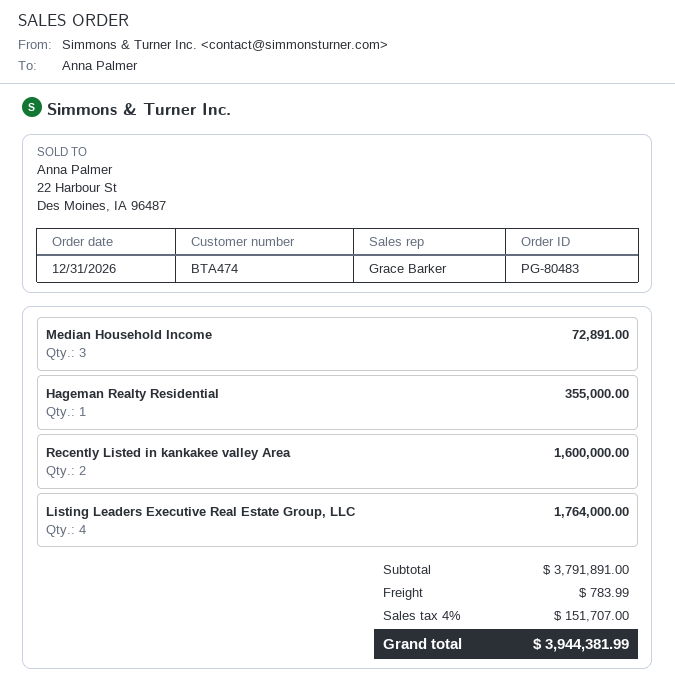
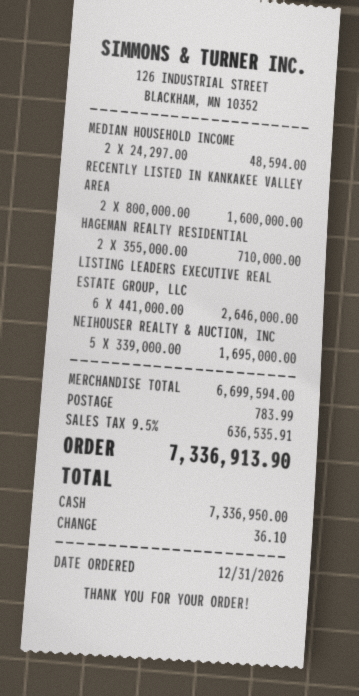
Median Household Income: 3 for 72891.00 -> 2 for 48594.00
Hageman Realty Residential: 1 for 355000.00 -> 2 for 710000.00
Listing Leaders Executive Real Estate Group, LLC: 4 for 1764000.00 -> 6 for 2646000.00
NEIHOUSER REALTY & AUCTION, INC: none -> 5 for 1695000.00
subtotal: 3791891.00 -> 6699594.00
tax: 4% = 151707.00 -> 9.5% = 636535.91
total: 3944381.99 -> 7336913.90

